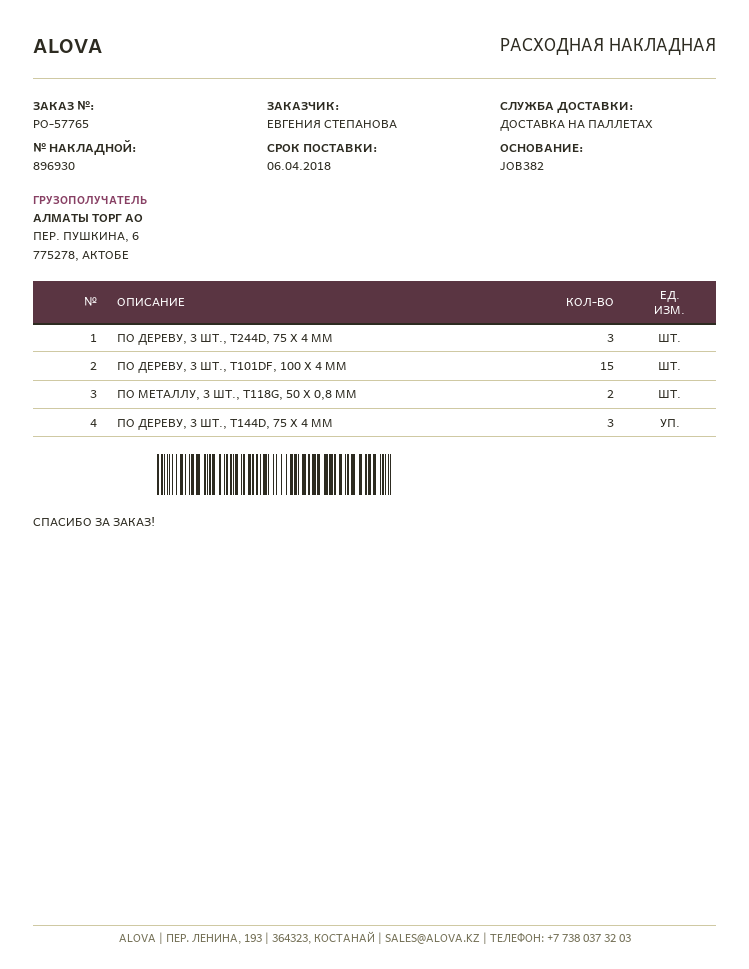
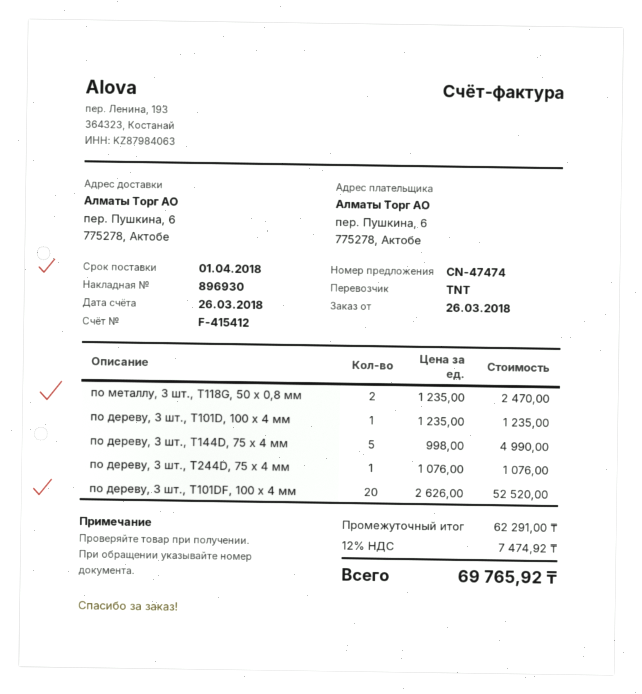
delivery date: 2018-04-06 -> 2018-04-01
shipping method: pallet freight -> TNT
ПО ДЕРЕВУ, 3 ШТ., T244D, 75 X 4 ММ: 3 -> 1
ПО ДЕРЕВУ, 3 ШТ., T101DF, 100 X 4 ММ: 15 -> 20
ПО ДЕРЕВУ, 3 ШТ., T144D, 75 X 4 ММ: 3 -> 5
по дереву, 3 шт., T101D, 100 x 4 мм: none -> 1

